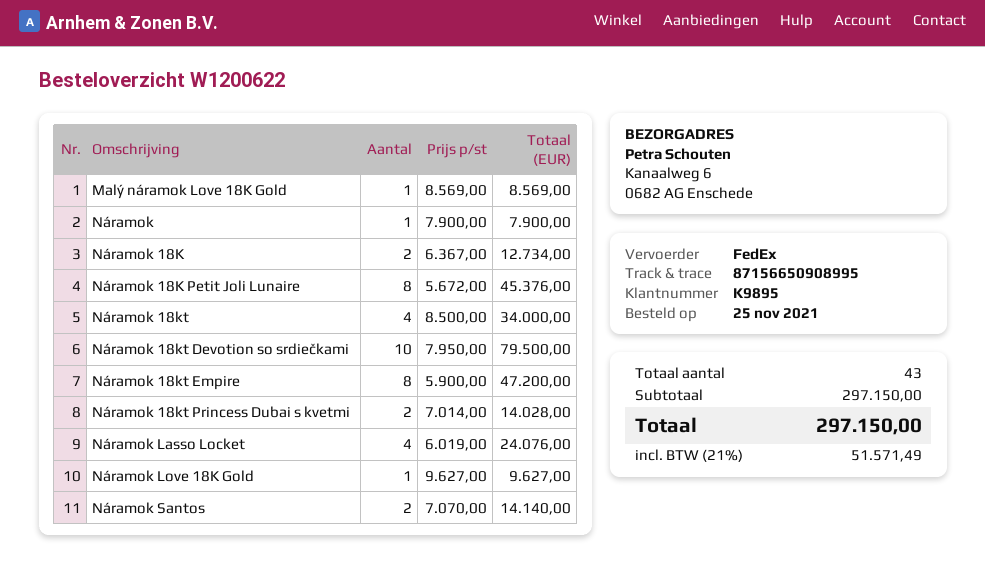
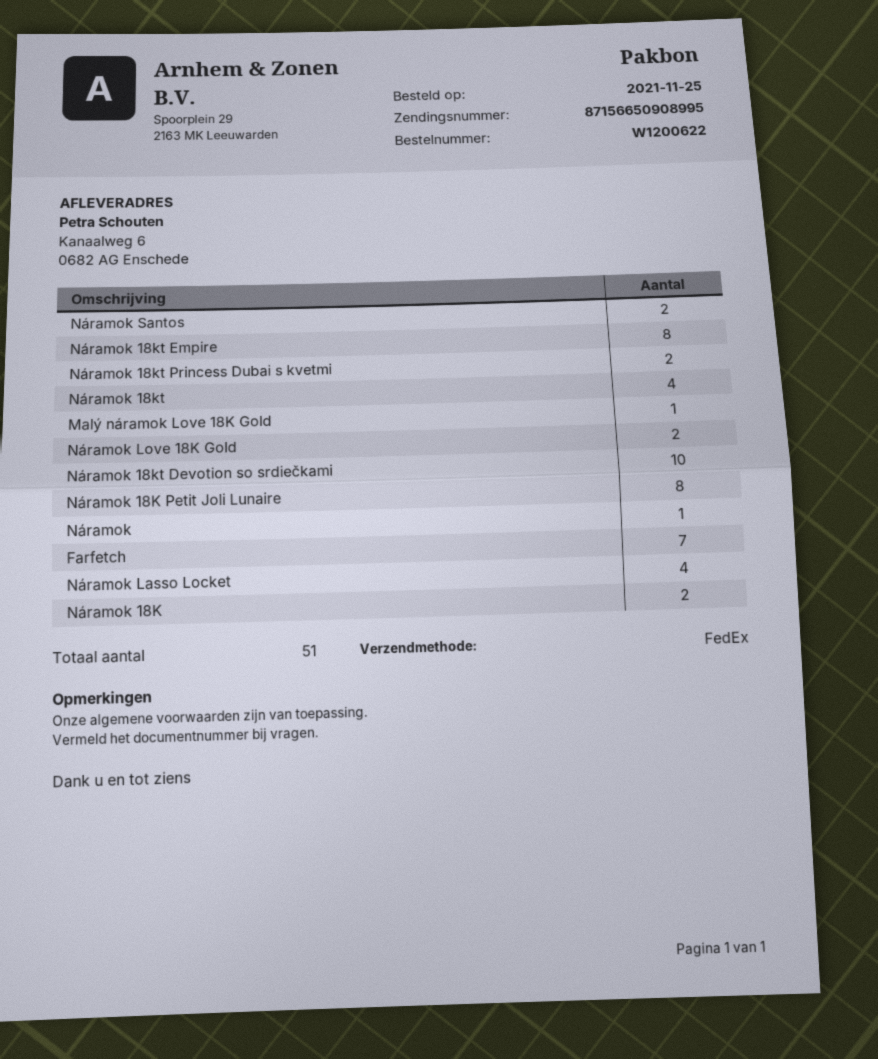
Náramok Love 18K Gold: 1 -> 2
Farfetch: none -> 7
total quantity: 43 -> 51

